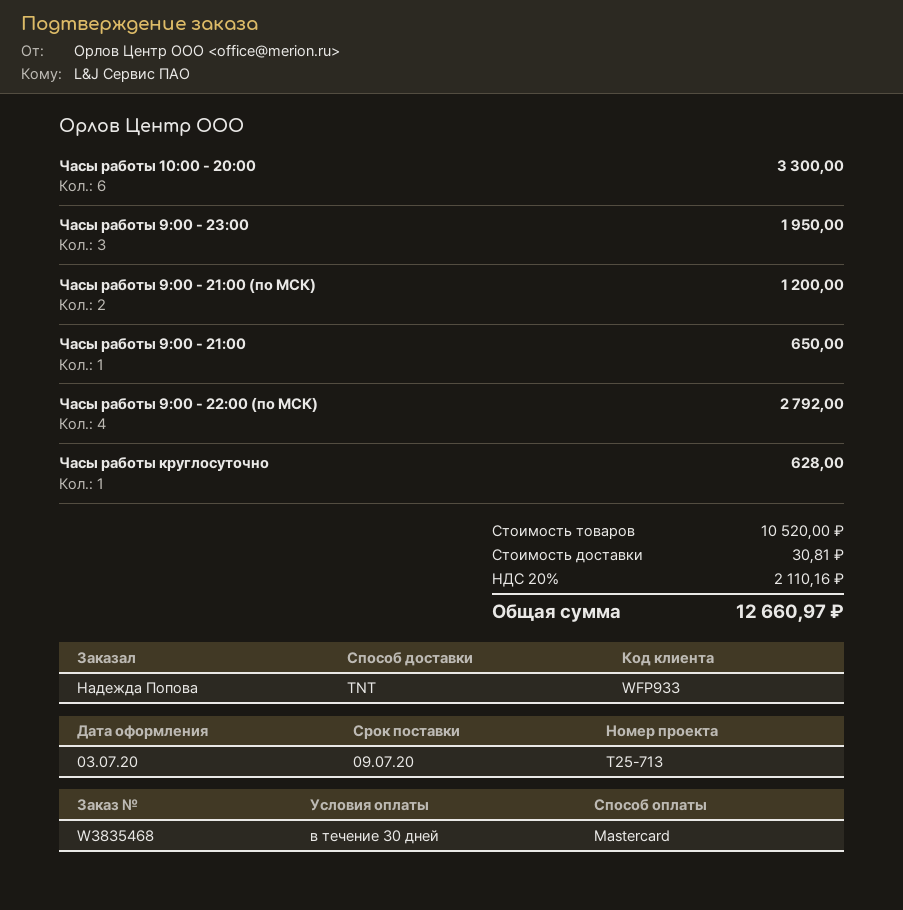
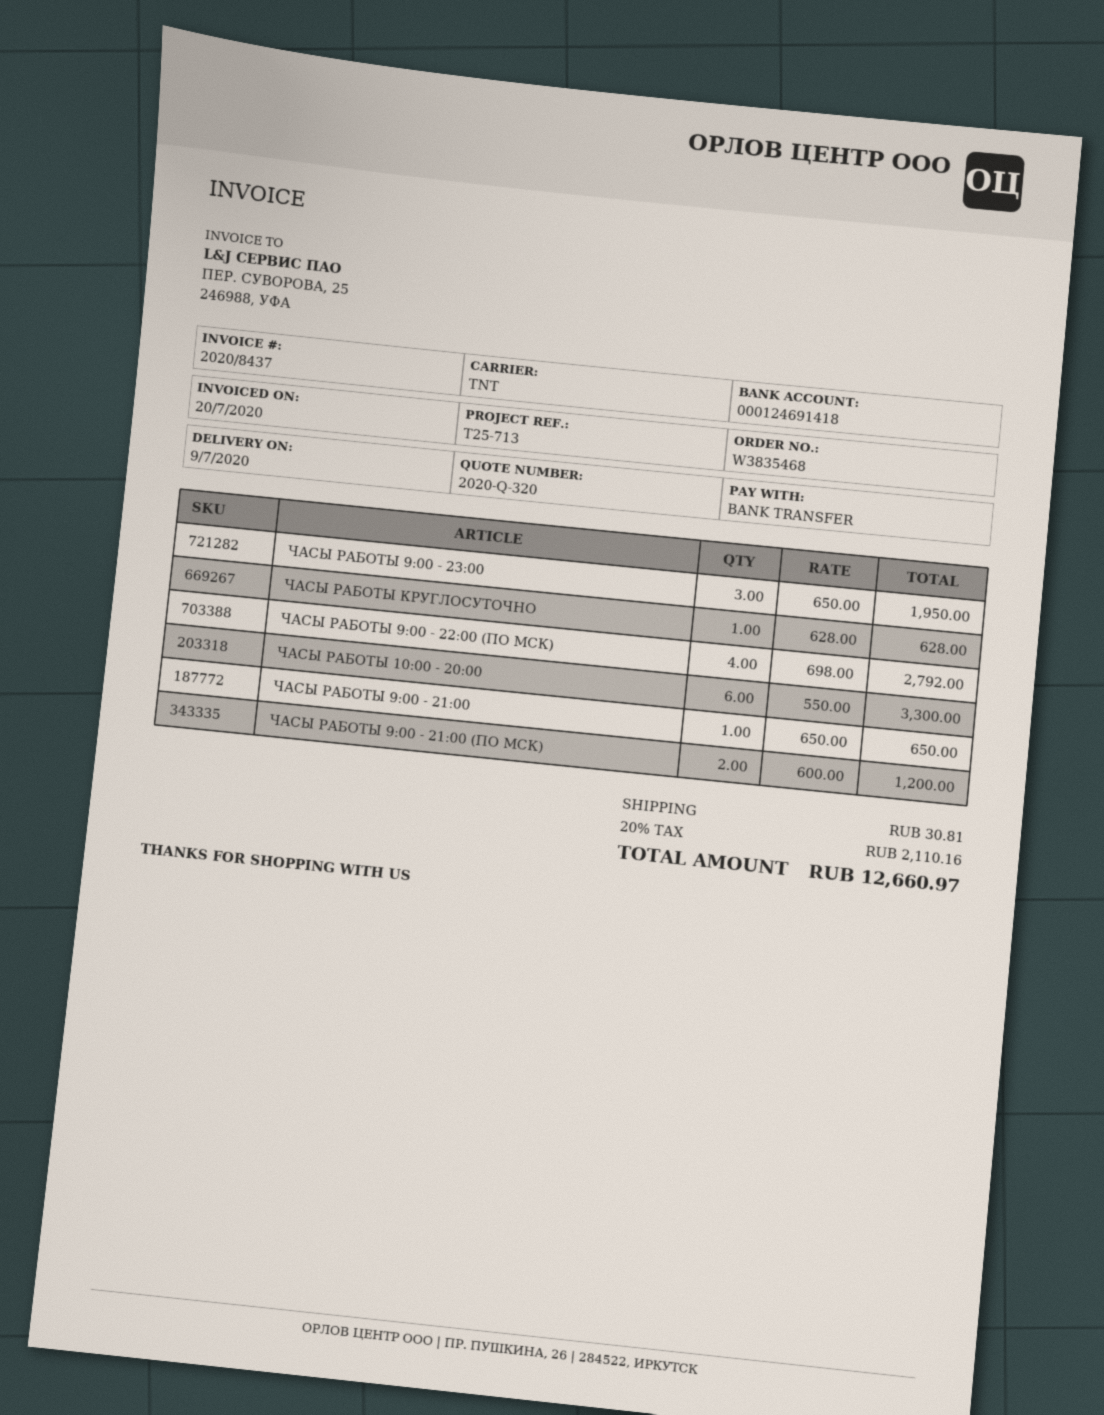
payment method: Mastercard -> bank transfer

